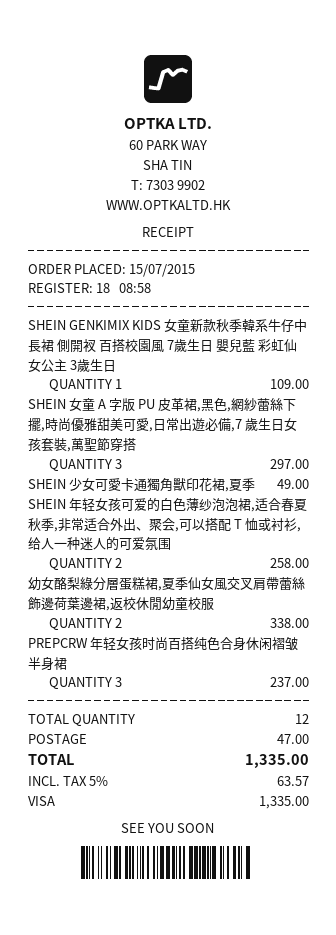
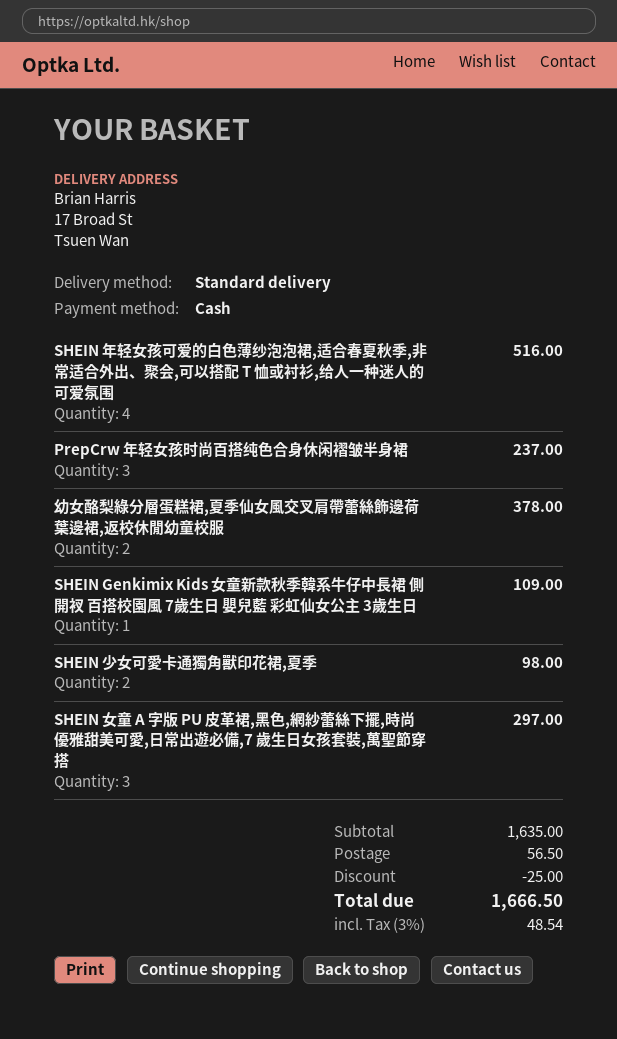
payment method: Visa -> cash
SHEIN 少女可愛卡通獨角獸印花裙,夏季: 1 for 49.00 -> 2 for 98.00
SHEIN 年轻女孩可爱的白色薄纱泡泡裙,适合春夏秋季,非常适合外出、聚会,可以搭配 T 恤或衬衫,给人一种迷人的可爱氛围: 2 for 258.00 -> 4 for 516.00
幼女酪梨綠分層蛋糕裙,夏季仙女風交叉肩帶蕾絲飾邊荷葉邊裙,返校休閒幼童校服: 2 for 338.00 -> 2 for 378.00
discount: none -> 25.00
shipping: 47.00 -> 56.50
tax: 5% = 63.57 -> 3% = 48.54
total: 1335.00 -> 1666.50

